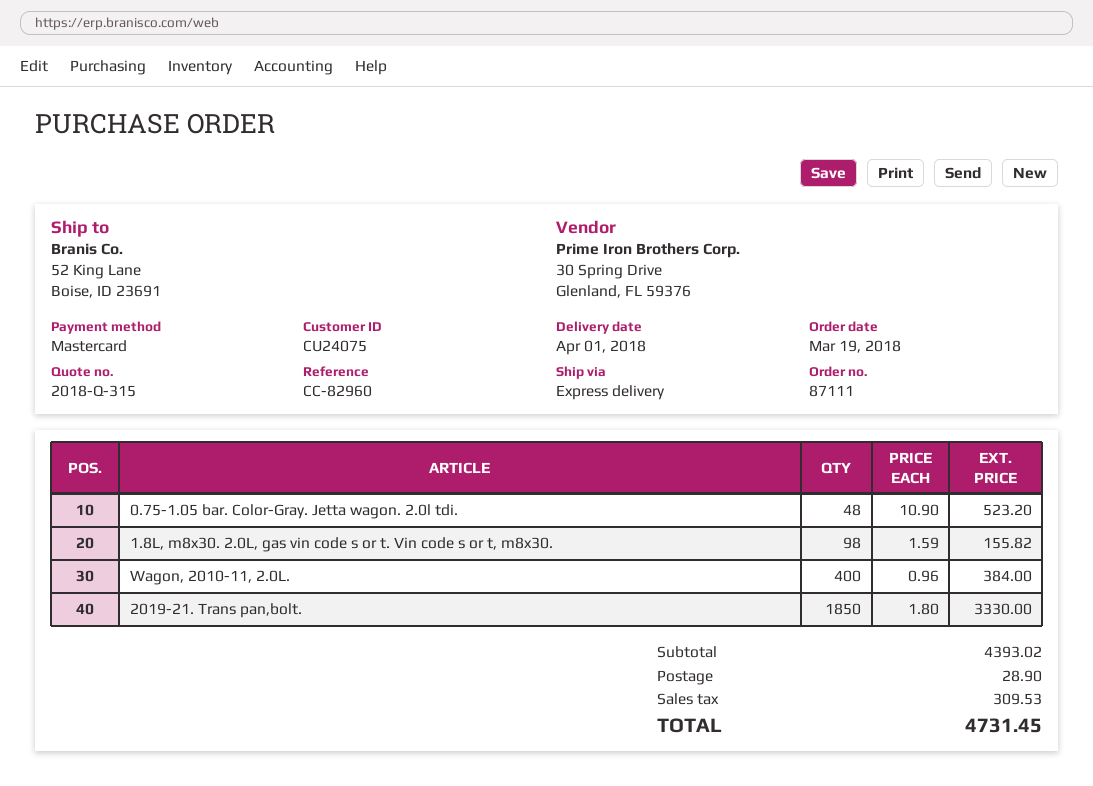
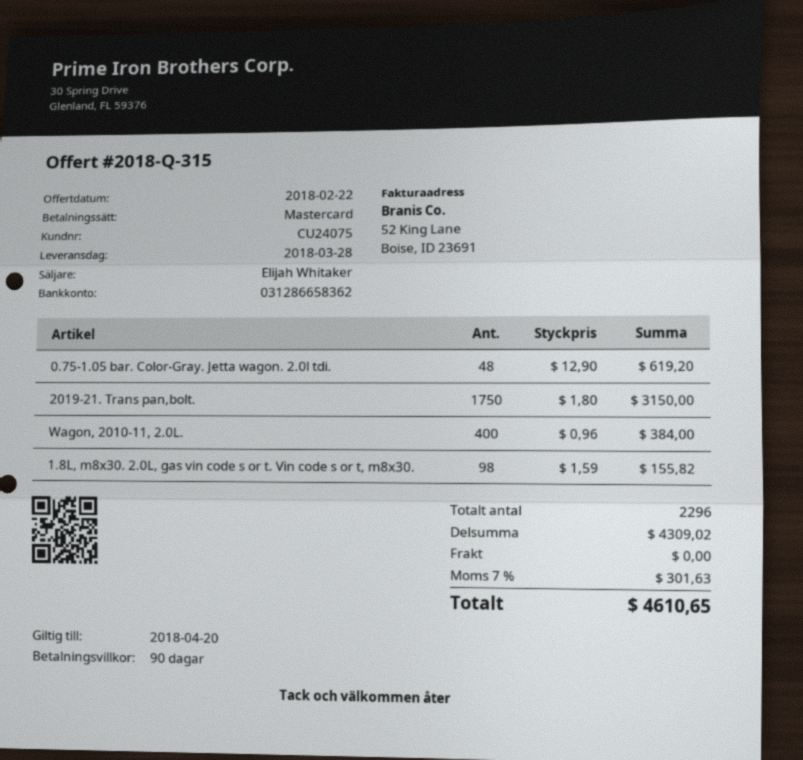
delivery date: 2018-04-01 -> 2018-03-28
0.75-1.05 bar. Color-Gray. Jetta wagon. 2.0l tdi.: 48 x 10.90 = 523.20 -> 48 x 12.90 = 619.20
2019-21. Trans pan,bolt.: 1850 x 1.80 = 3330.00 -> 1750 x 1.80 = 3150.00
subtotal: 4393.02 -> 4309.02
shipping: 28.90 -> 0.00
tax: 309.53 -> 301.63
total: 4731.45 -> 4610.65

